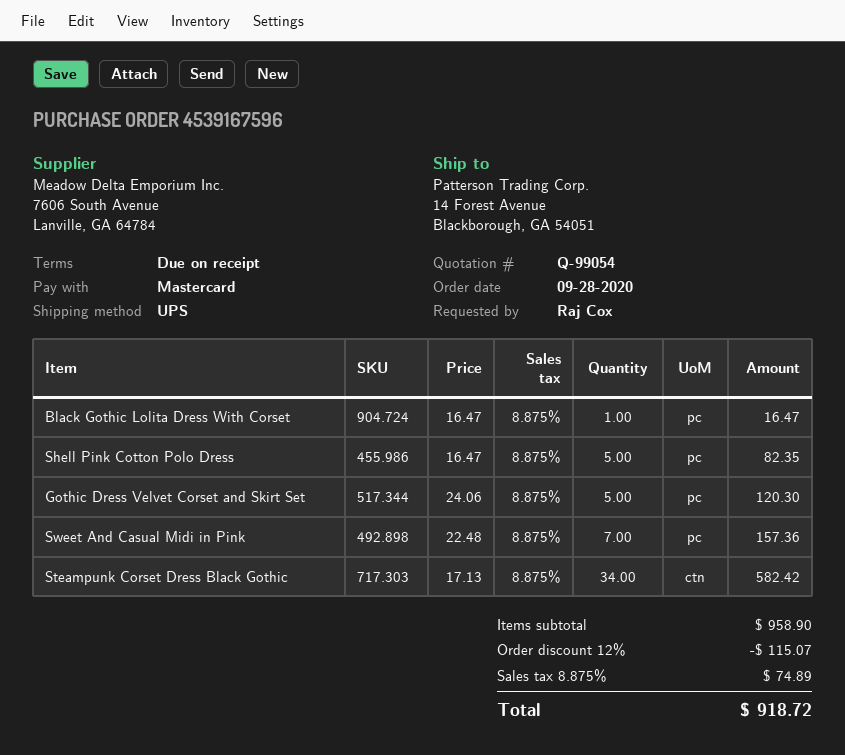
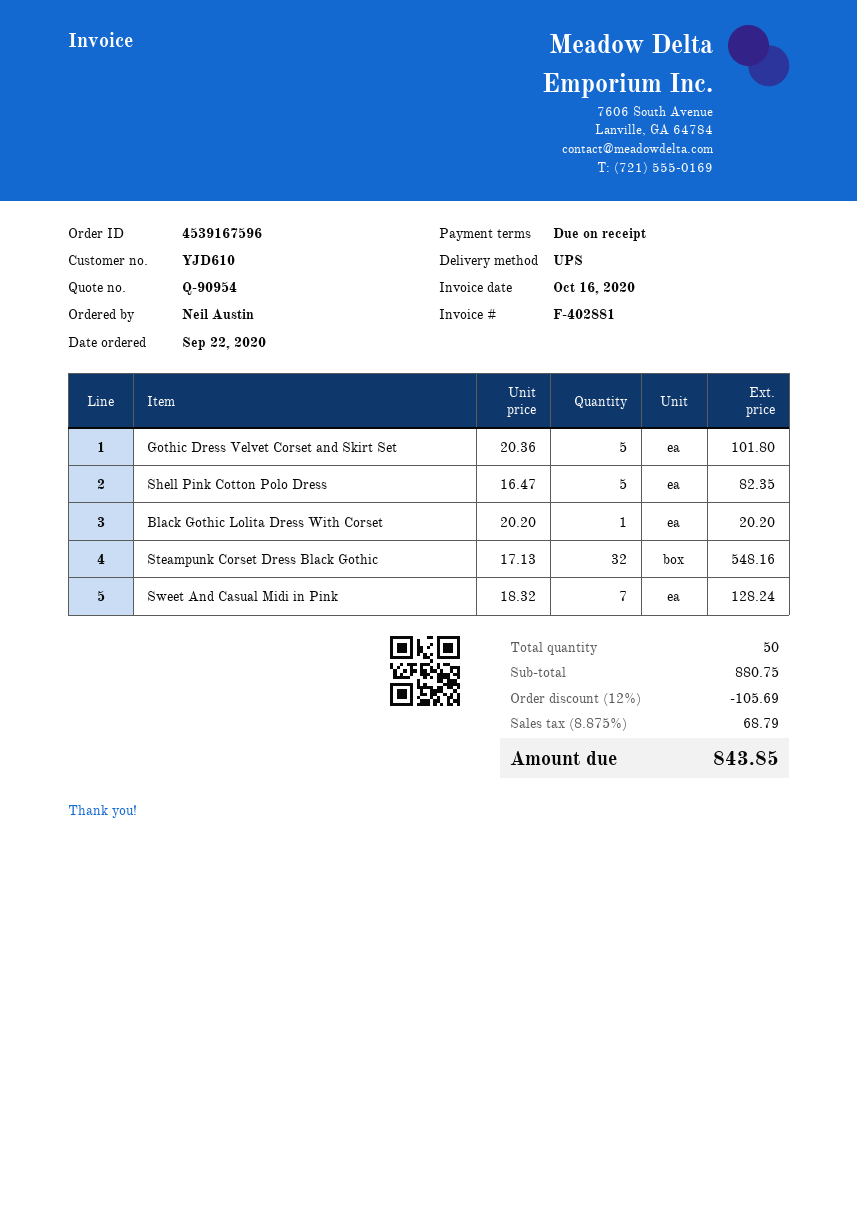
quote number: Q-99054 -> Q-90954
order date: 2020-09-28 -> 2020-09-22
ordered by: Raj Cox -> Neil Austin
Black Gothic Lolita Dress With Corset: 1 x 16.47 = 16.47 -> 1 x 20.20 = 20.20
Gothic Dress Velvet Corset and Skirt Set: 5 x 24.06 = 120.30 -> 5 x 20.36 = 101.80
Sweet And Casual Midi in Pink: 7 x 22.48 = 157.36 -> 7 x 18.32 = 128.24
Steampunk Corset Dress Black Gothic: 34 x 17.13 = 582.42 -> 32 x 17.13 = 548.16
subtotal: 958.90 -> 880.75
discount: 12% = 115.07 -> 12% = 105.69
tax: 8.875% = 74.89 -> 8.875% = 68.79
total: 918.72 -> 843.85

